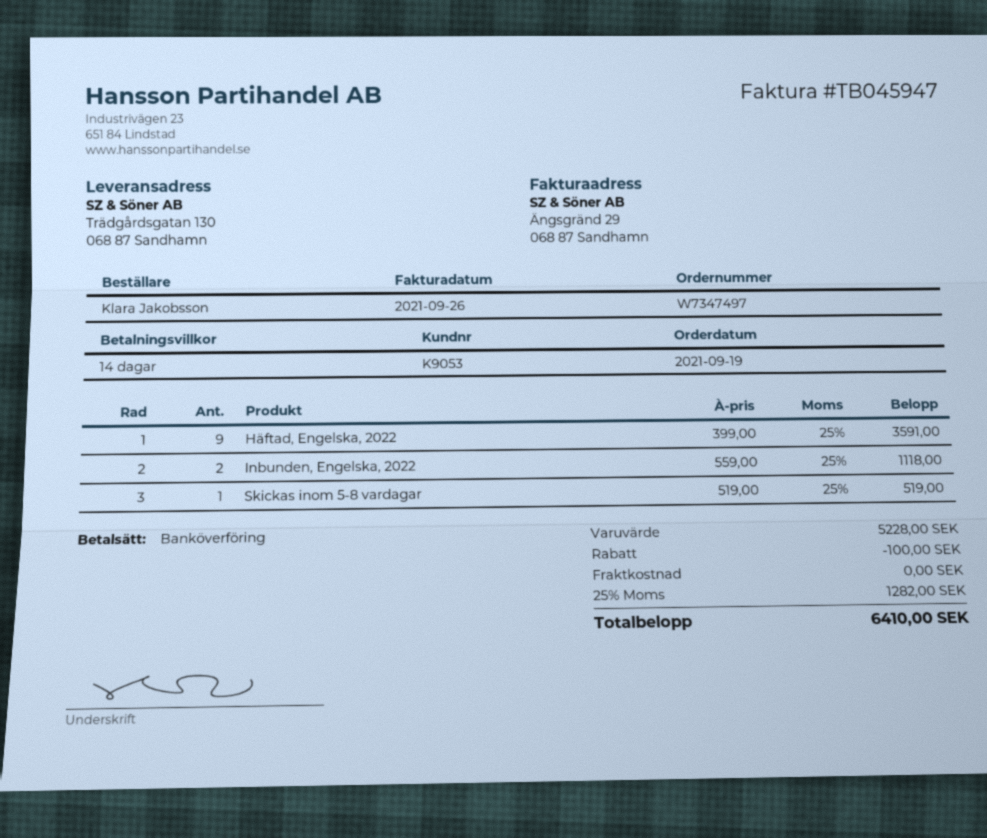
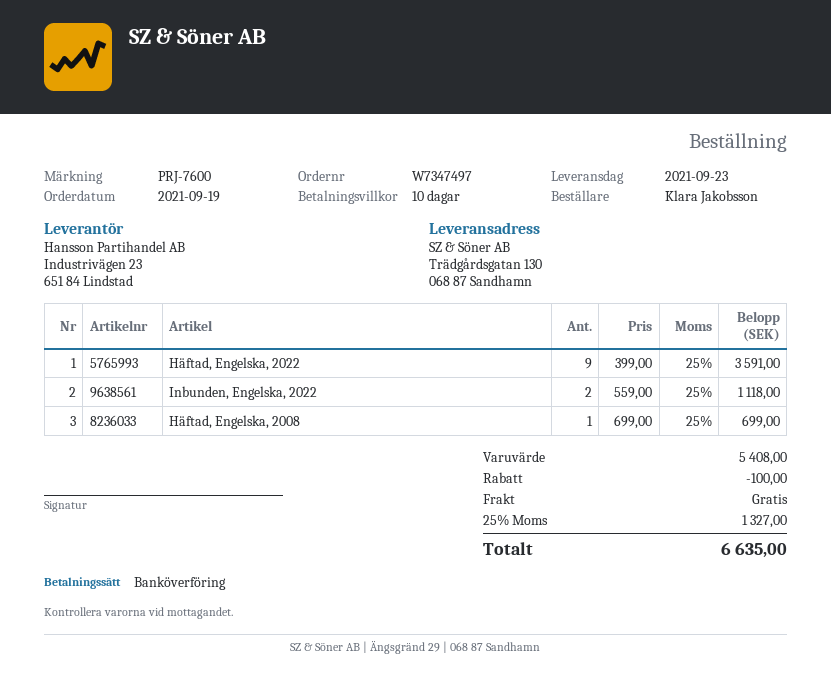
payment terms: 14 days -> 10 days
Skickas inom 5-8 vardagar: 1 x 519.00 = 519.00 -> none
Häftad, Engelska, 2008: none -> 1 x 699.00 = 699.00
subtotal: 5228.00 -> 5408.00
tax: 25% = 1282.00 -> 25% = 1327.00
total: 6410.00 -> 6635.00

